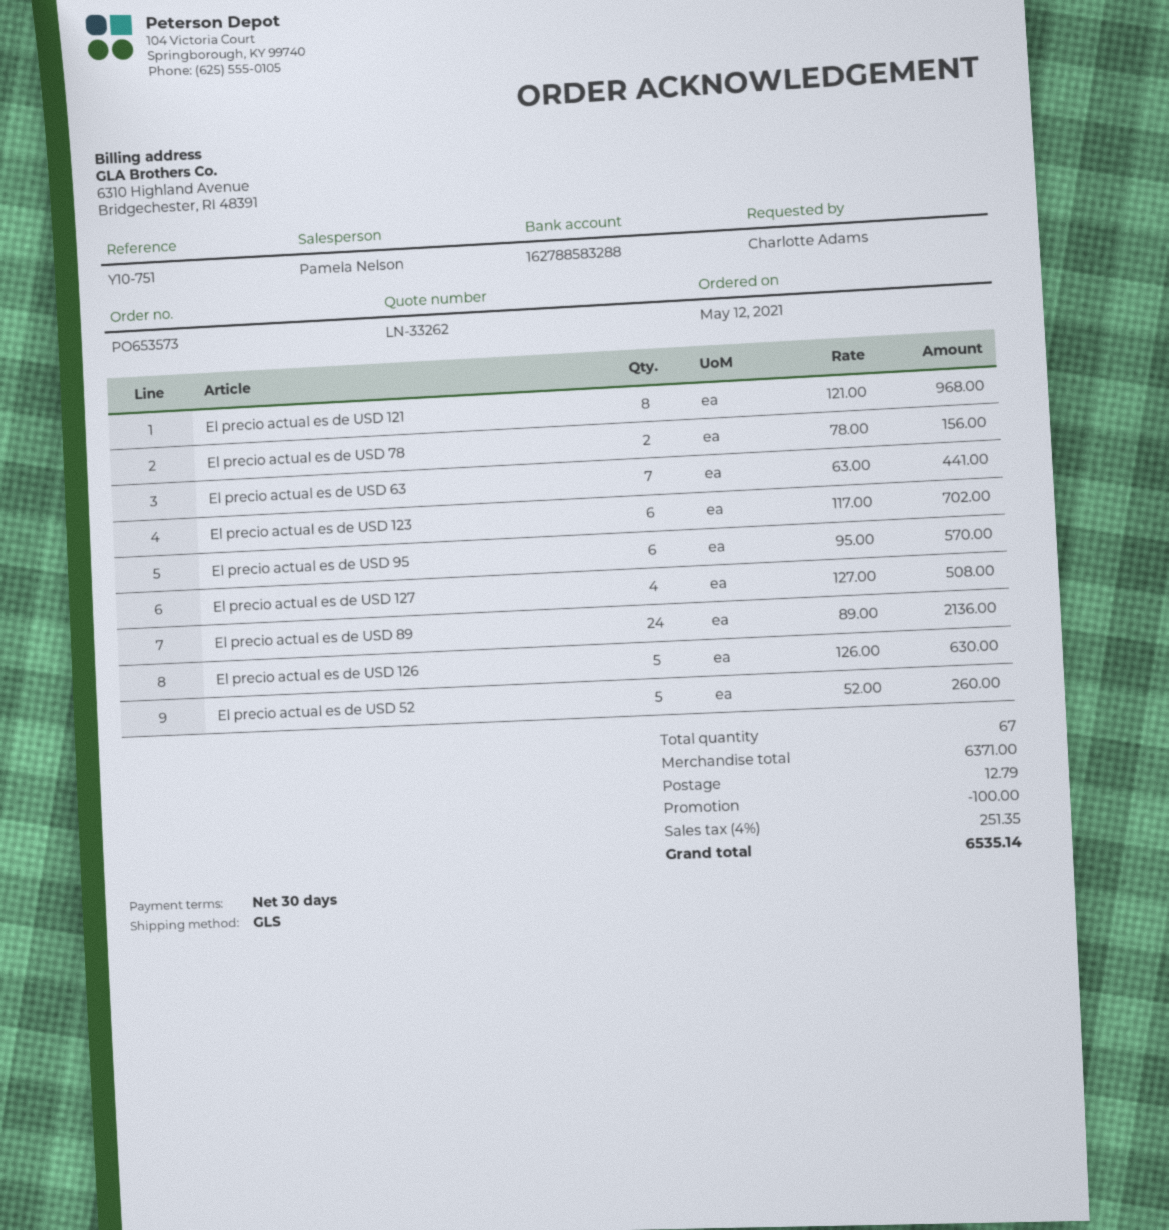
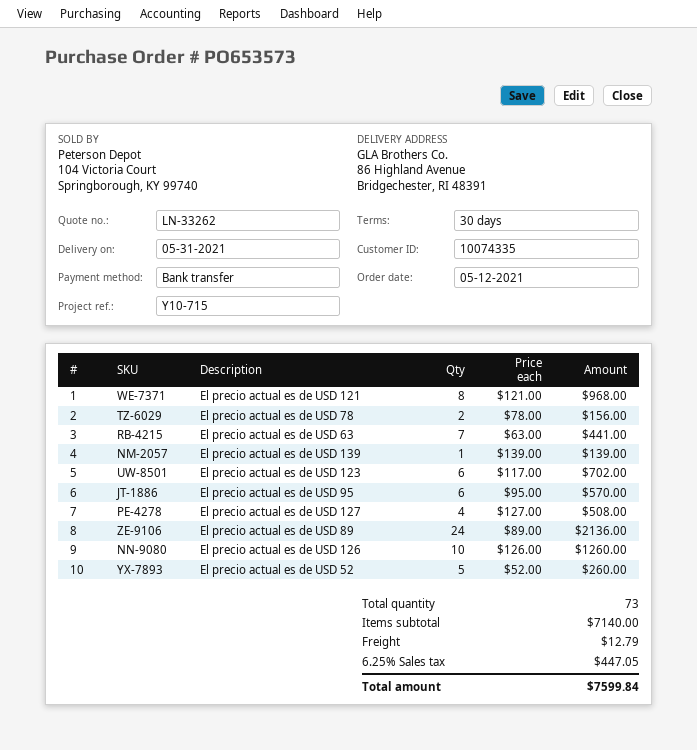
reference: Y10-751 -> Y10-715
El precio actual es de USD 126: 5 x 126.00 = 630.00 -> 10 x 126.00 = 1260.00
El precio actual es de USD 139: none -> 1 x 139.00 = 139.00
total quantity: 67 -> 73
subtotal: 6371.00 -> 7140.00
discount: 100.00 -> none
tax: 4% = 251.35 -> 6.25% = 447.05
total: 6535.14 -> 7599.84

